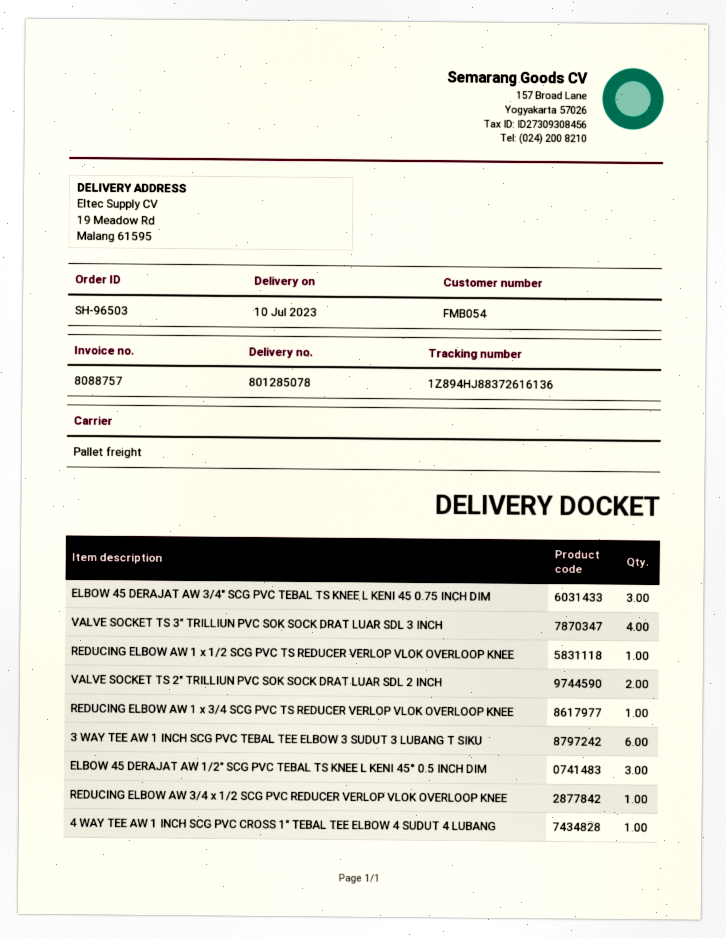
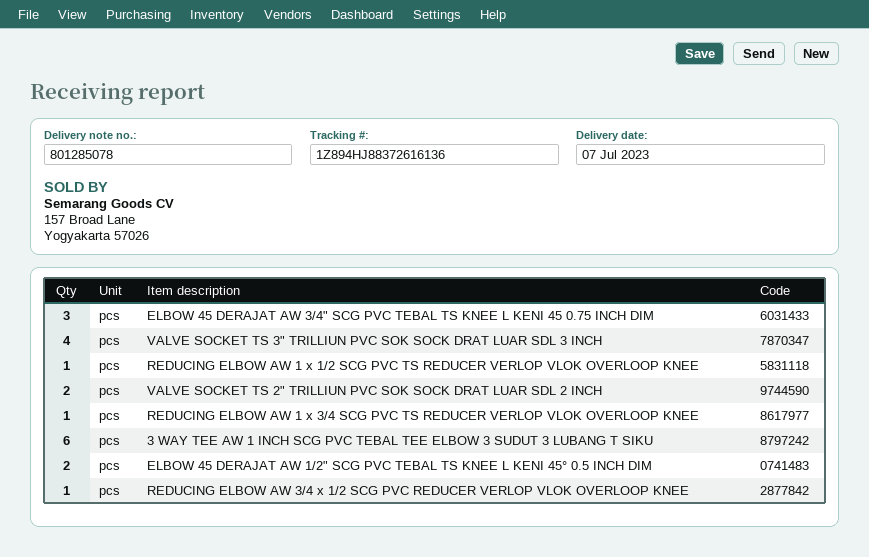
delivery date: 2023-07-10 -> 2023-07-07
ELBOW 45 DERAJAT AW 1/2" SCG PVC TEBAL TS KNEE L KENI 45° 0.5 INCH DIM: 3 -> 2
4 WAY TEE AW 1 INCH SCG PVC CROSS 1" TEBAL TEE ELBOW 4 SUDUT 4 LUBANG: 1 -> none

